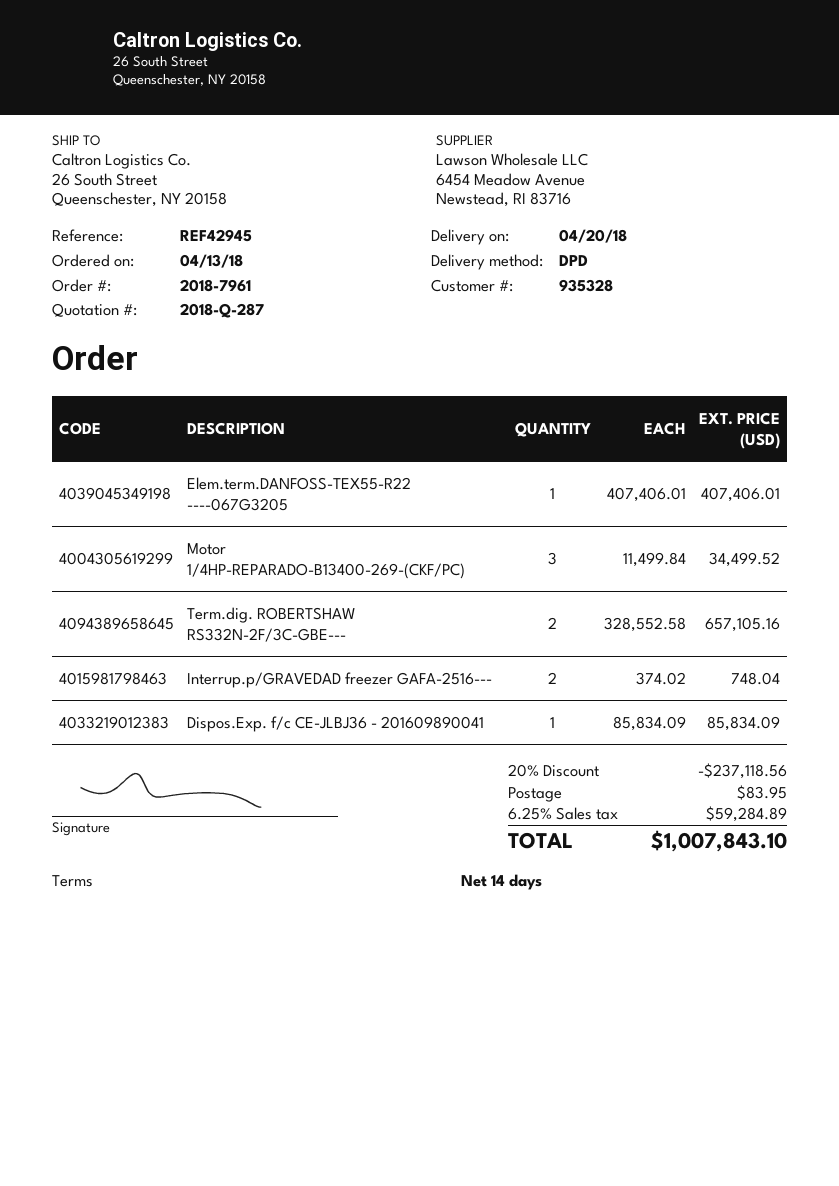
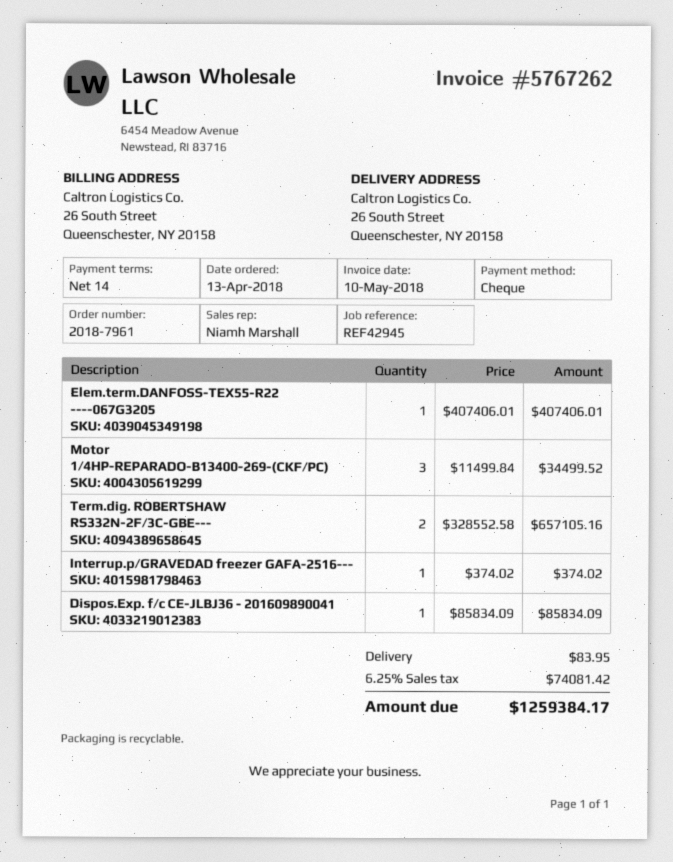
Interrup.p/GRAVEDAD freezer GAFA-2516---: 2 x 374.02 = 748.04 -> 1 x 374.02 = 374.02
discount: 20% = 237118.56 -> none
tax: 6.25% = 59284.89 -> 6.25% = 74081.42
total: 1007843.10 -> 1259384.17

